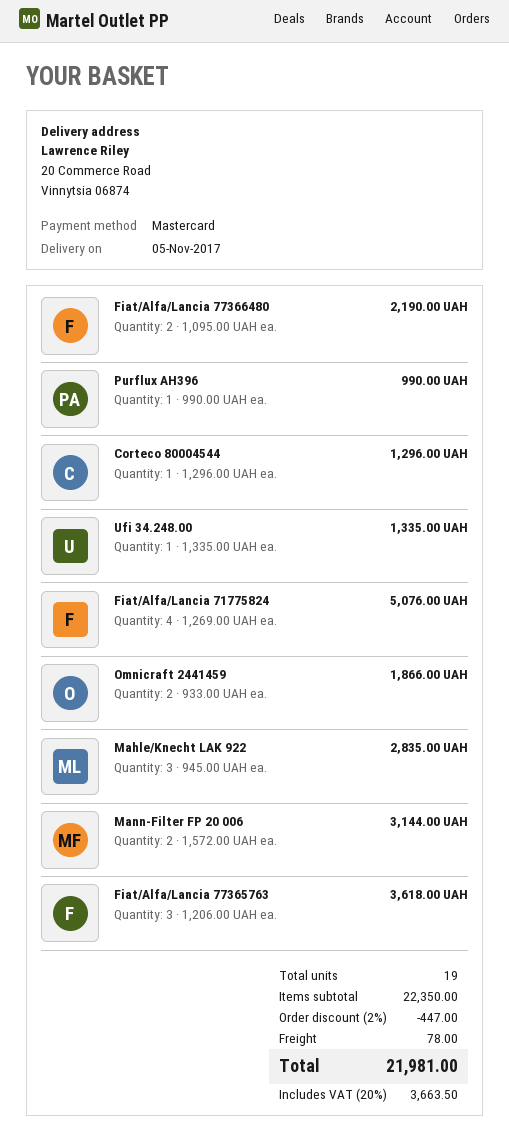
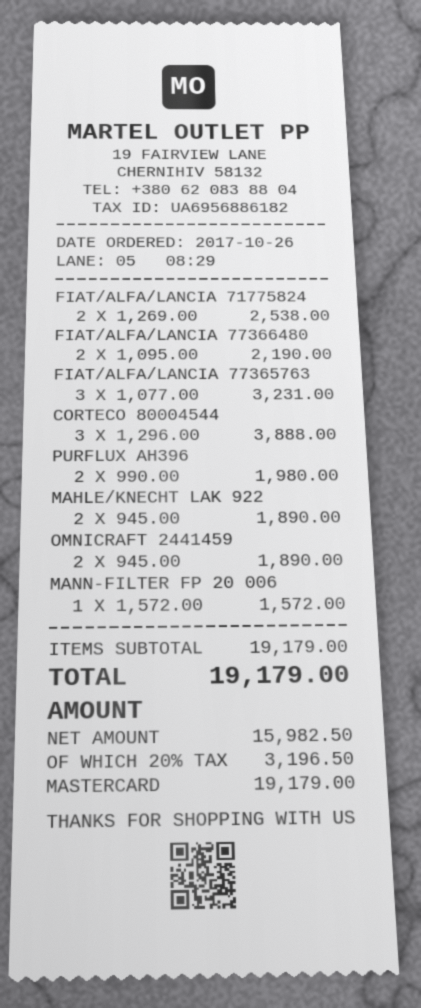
Purflux AH396: 1 x 990.00 = 990.00 -> 2 x 990.00 = 1980.00
Corteco 80004544: 1 x 1296.00 = 1296.00 -> 3 x 1296.00 = 3888.00
Ufi 34.248.00: 1 x 1335.00 = 1335.00 -> none
Fiat/Alfa/Lancia 71775824: 4 x 1269.00 = 5076.00 -> 2 x 1269.00 = 2538.00
Omnicraft 2441459: 2 x 933.00 = 1866.00 -> 2 x 945.00 = 1890.00
Mahle/Knecht LAK 922: 3 x 945.00 = 2835.00 -> 2 x 945.00 = 1890.00
Mann-Filter FP 20 006: 2 x 1572.00 = 3144.00 -> 1 x 1572.00 = 1572.00
Fiat/Alfa/Lancia 77365763: 3 x 1206.00 = 3618.00 -> 3 x 1077.00 = 3231.00
subtotal: 22350.00 -> 19179.00
discount: 2% = 447.00 -> none
shipping: 78.00 -> none
tax: 20% = 3663.50 -> 20% = 3196.50
total: 21981.00 -> 19179.00

